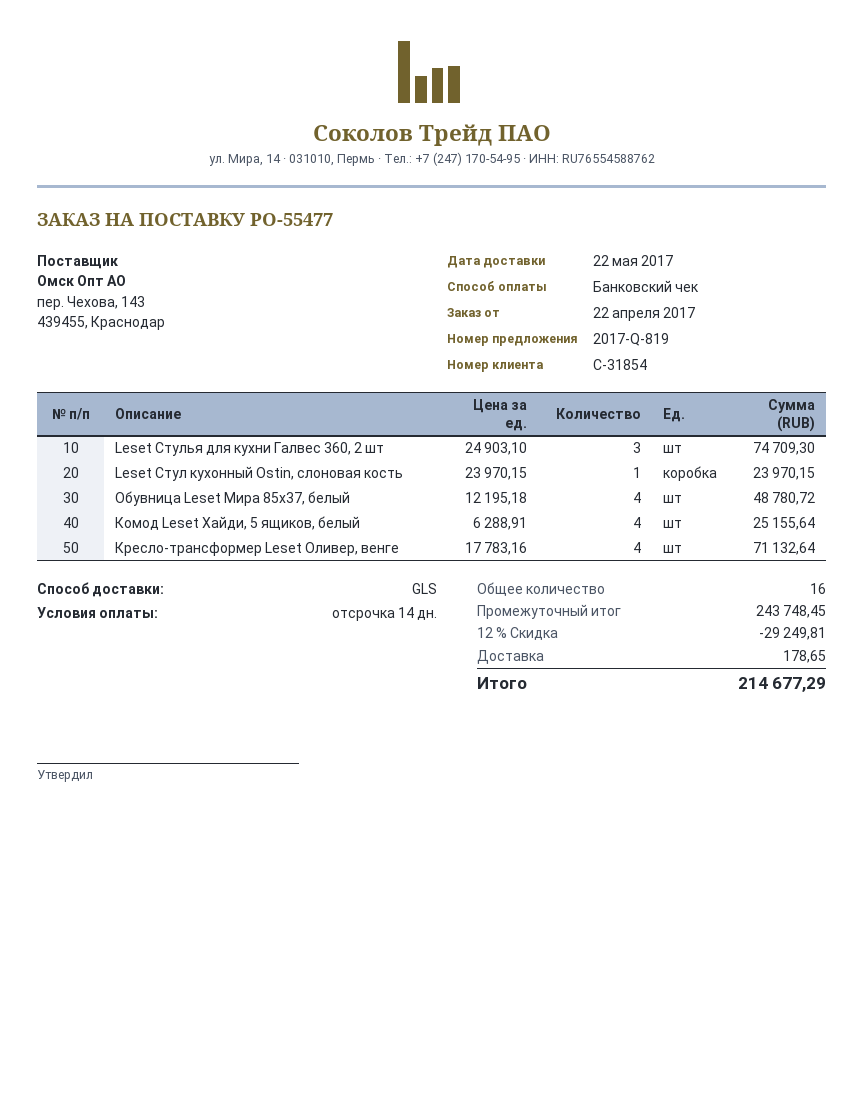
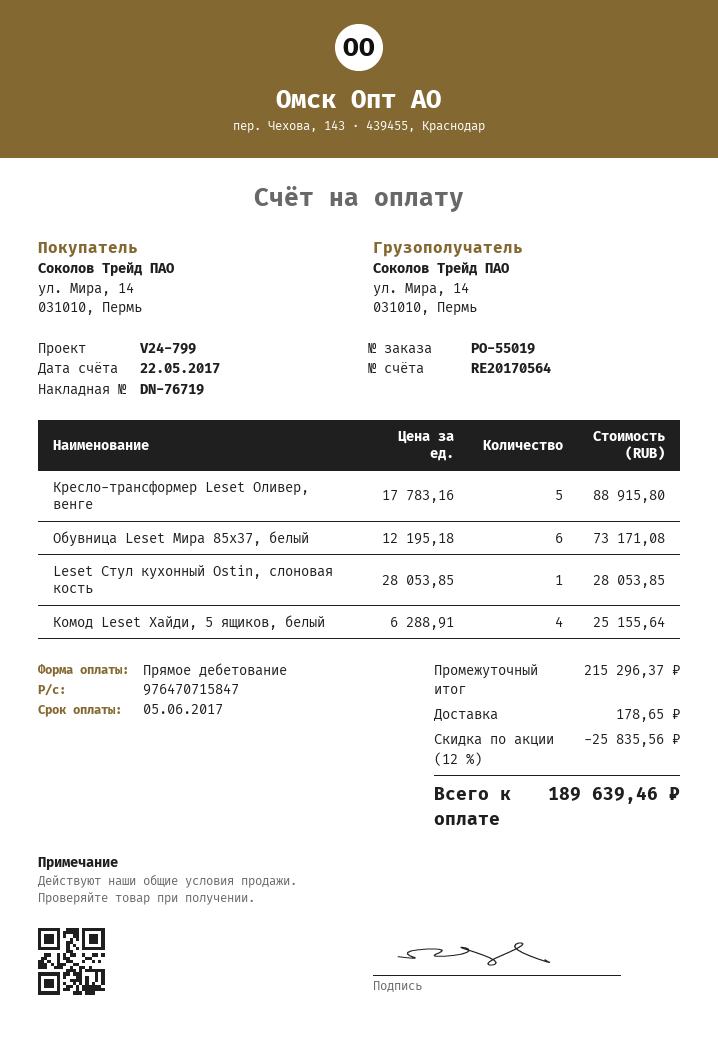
order number: PO-55477 -> PO-55019
payment method: cheque -> direct debit
Leset Стулья для кухни Галвес 360, 2 шт: 3 x 24903.10 = 74709.30 -> none
Leset Стул кухонный Ostin, слоновая кость: 1 x 23970.15 = 23970.15 -> 1 x 28053.85 = 28053.85
Обувница Leset Мира 85х37, белый: 4 x 12195.18 = 48780.72 -> 6 x 12195.18 = 73171.08
Кресло-трансформер Leset Оливер, венге: 4 x 17783.16 = 71132.64 -> 5 x 17783.16 = 88915.80
subtotal: 243748.45 -> 215296.37
discount: 12% = 29249.81 -> 12% = 25835.56
total: 214677.29 -> 189639.46

